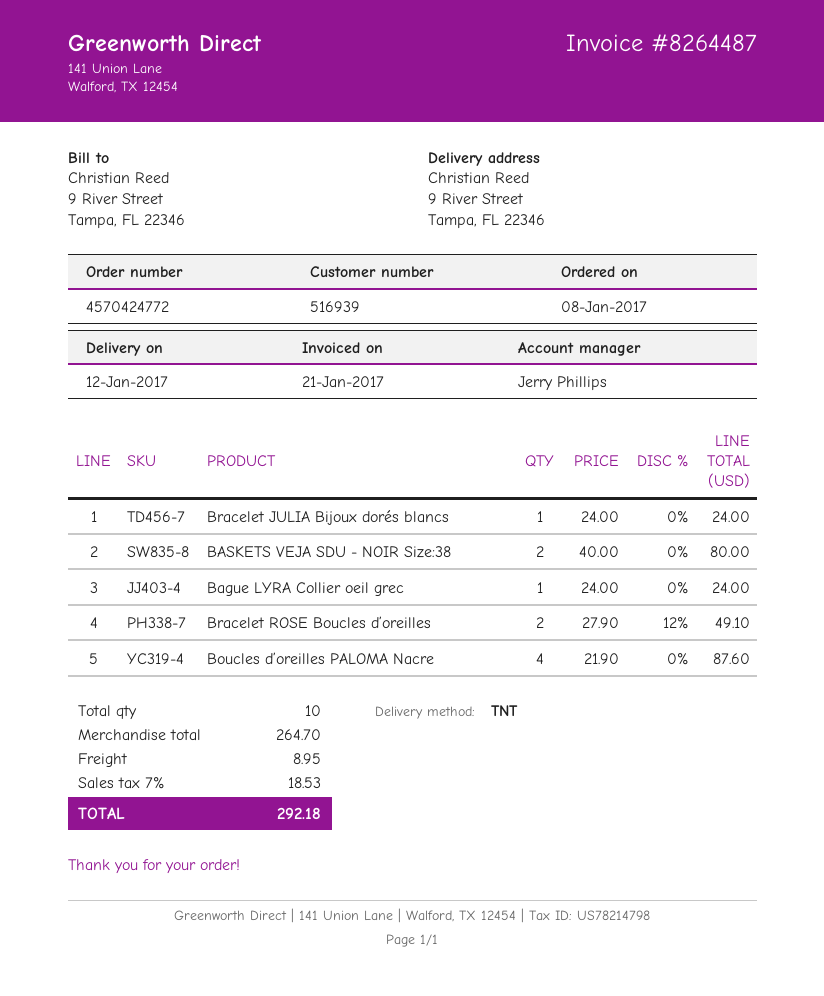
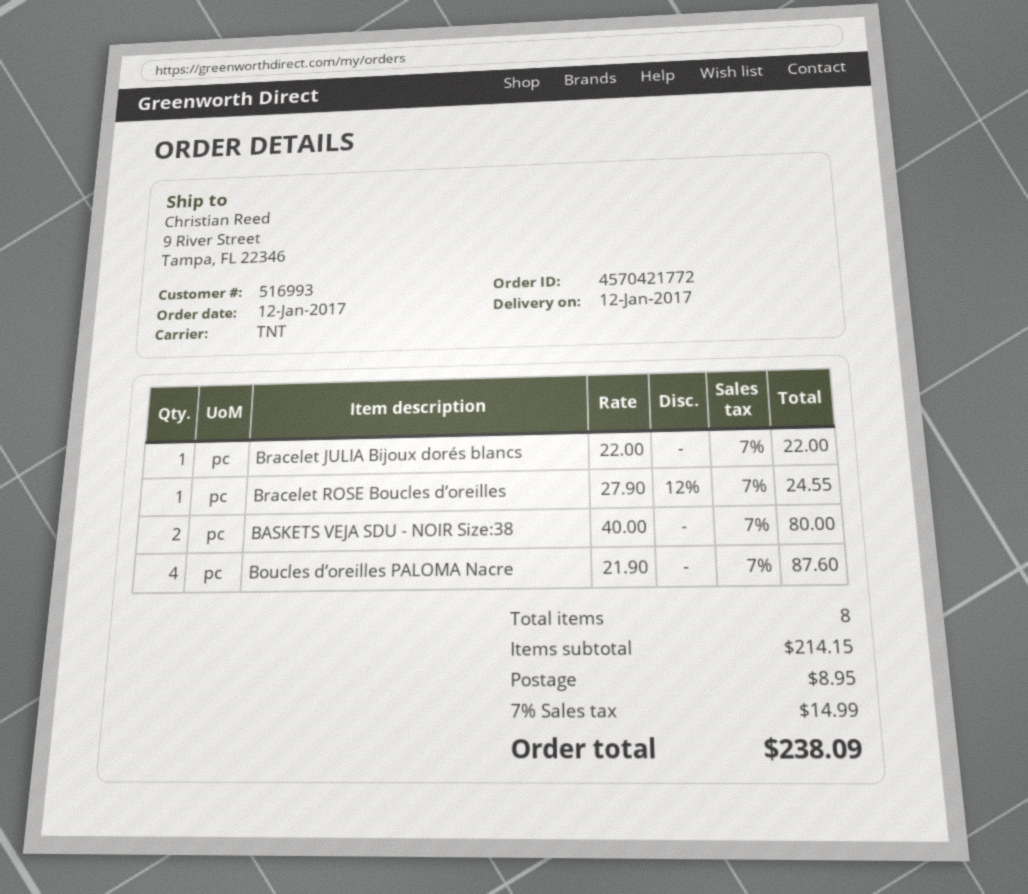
order number: 4570424772 -> 4570421772
order date: 2017-01-08 -> 2017-01-12
customer number: 516939 -> 516993
Bracelet JULIA Bijoux dorés blancs: 1 x 24.00 = 24.00 -> 1 x 22.00 = 22.00
Bague LYRA Collier oeil grec: 1 x 24.00 = 24.00 -> none
Bracelet ROSE Boucles d’oreilles: 2 x 27.90 - 12% = 49.10 -> 1 x 27.90 - 12% = 24.55
total quantity: 10 -> 8
subtotal: 264.70 -> 214.15
tax: 7% = 18.53 -> 7% = 14.99
total: 292.18 -> 238.09

